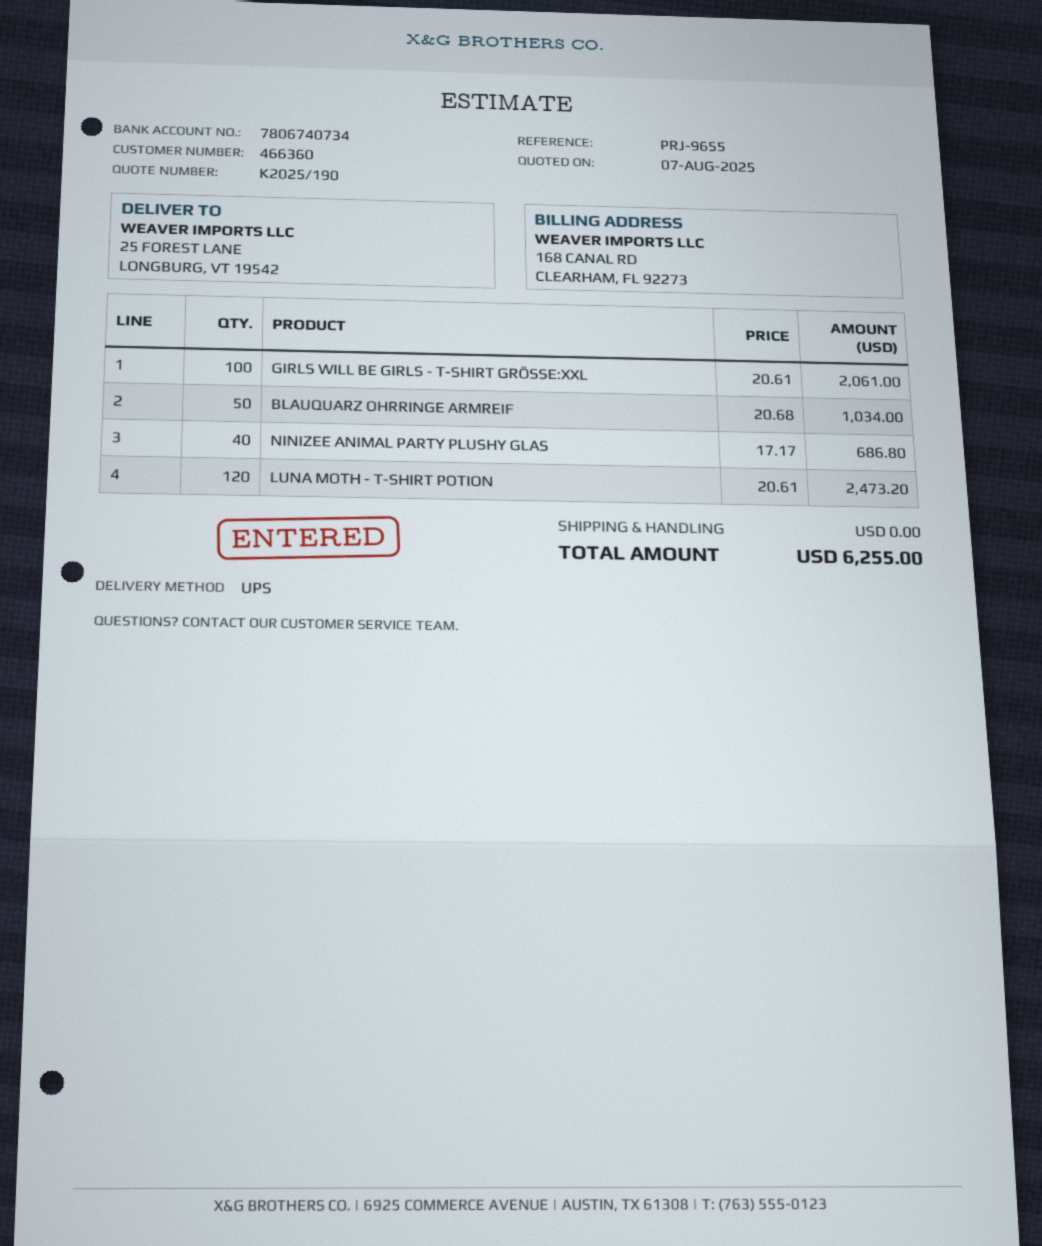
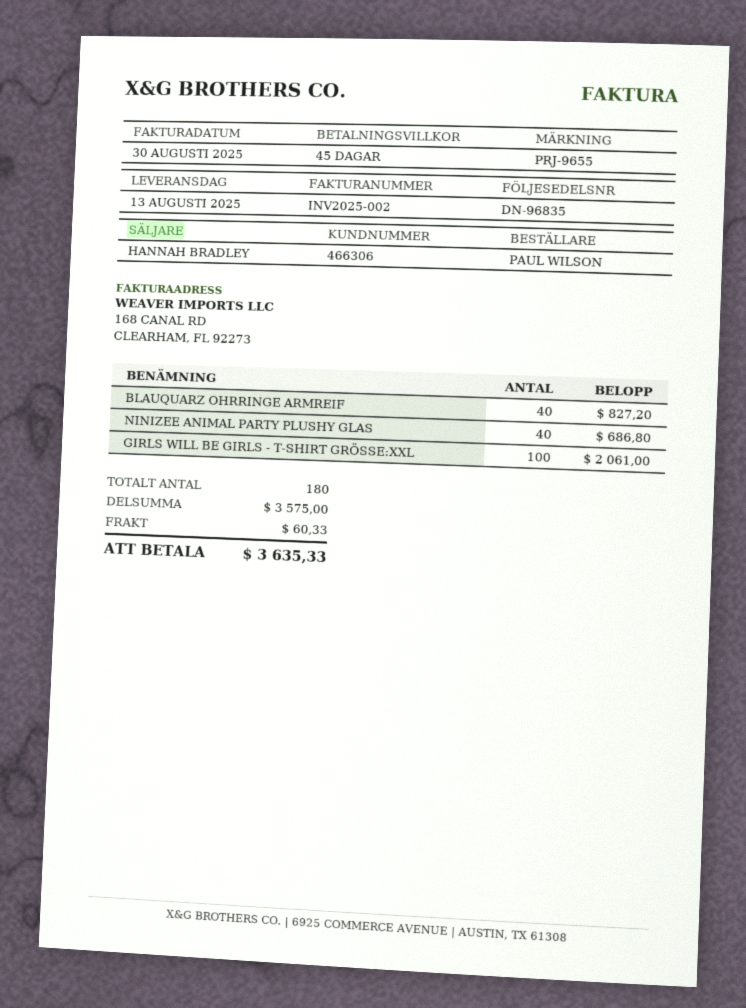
customer number: 466360 -> 466306
BLAUQUARZ OHRRINGE ARMREIF: 50 for 1034.00 -> 40 for 827.20
LUNA MOTH - T-SHIRT POTION: 120 for 2473.20 -> none
shipping: 0.00 -> 60.33
total: 6255.00 -> 3635.33

